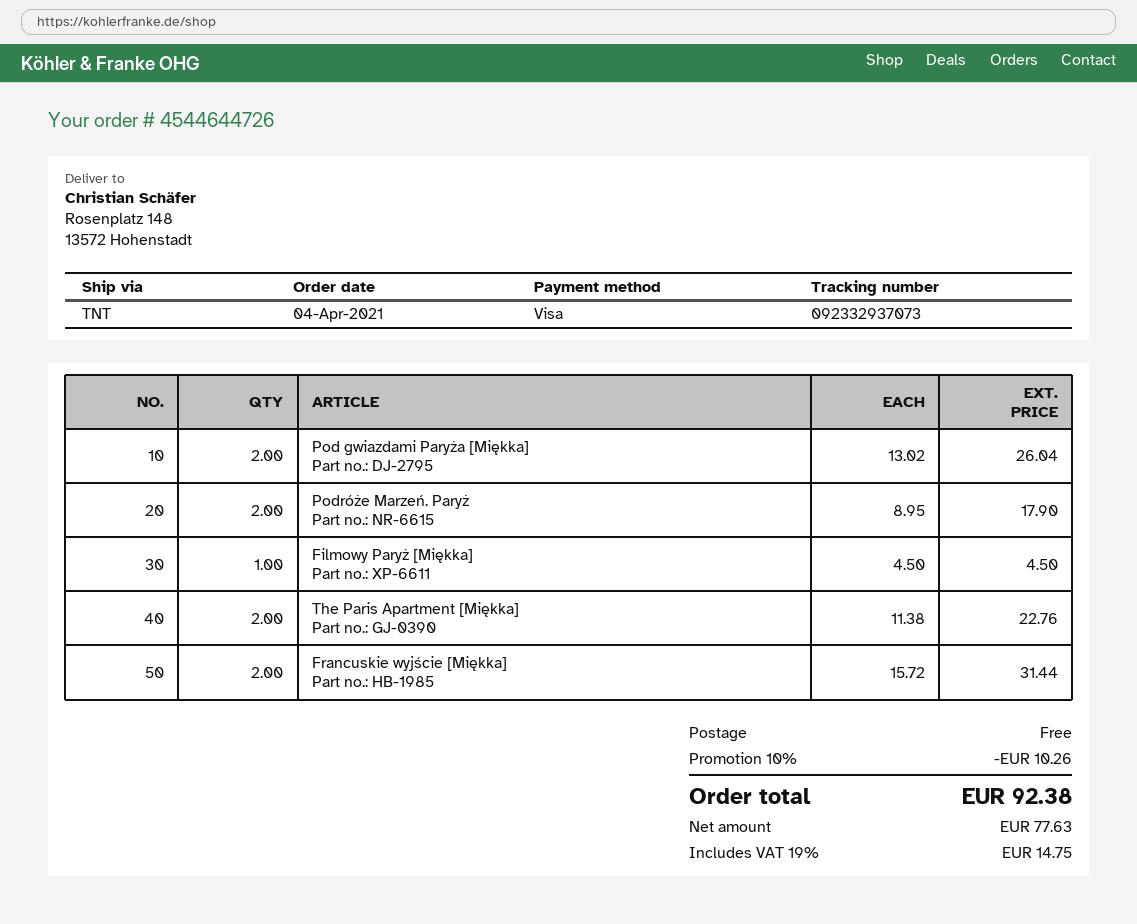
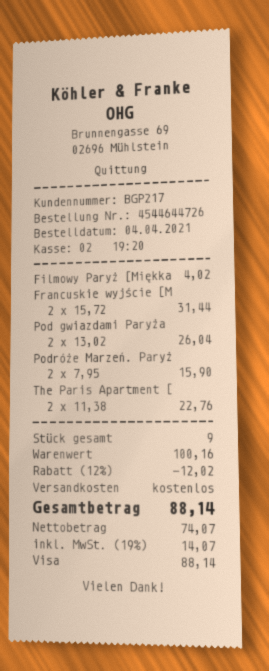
Podróże Marzeń. Paryż: 2 x 8.95 = 17.90 -> 2 x 7.95 = 15.90
Filmowy Paryż [Miękka]: 1 x 4.50 = 4.50 -> 1 x 4.02 = 4.02
discount: 10% = 10.26 -> 12% = 12.02
net: 77.63 -> 74.07
tax: 19% = 14.75 -> 19% = 14.07
total: 92.38 -> 88.14

